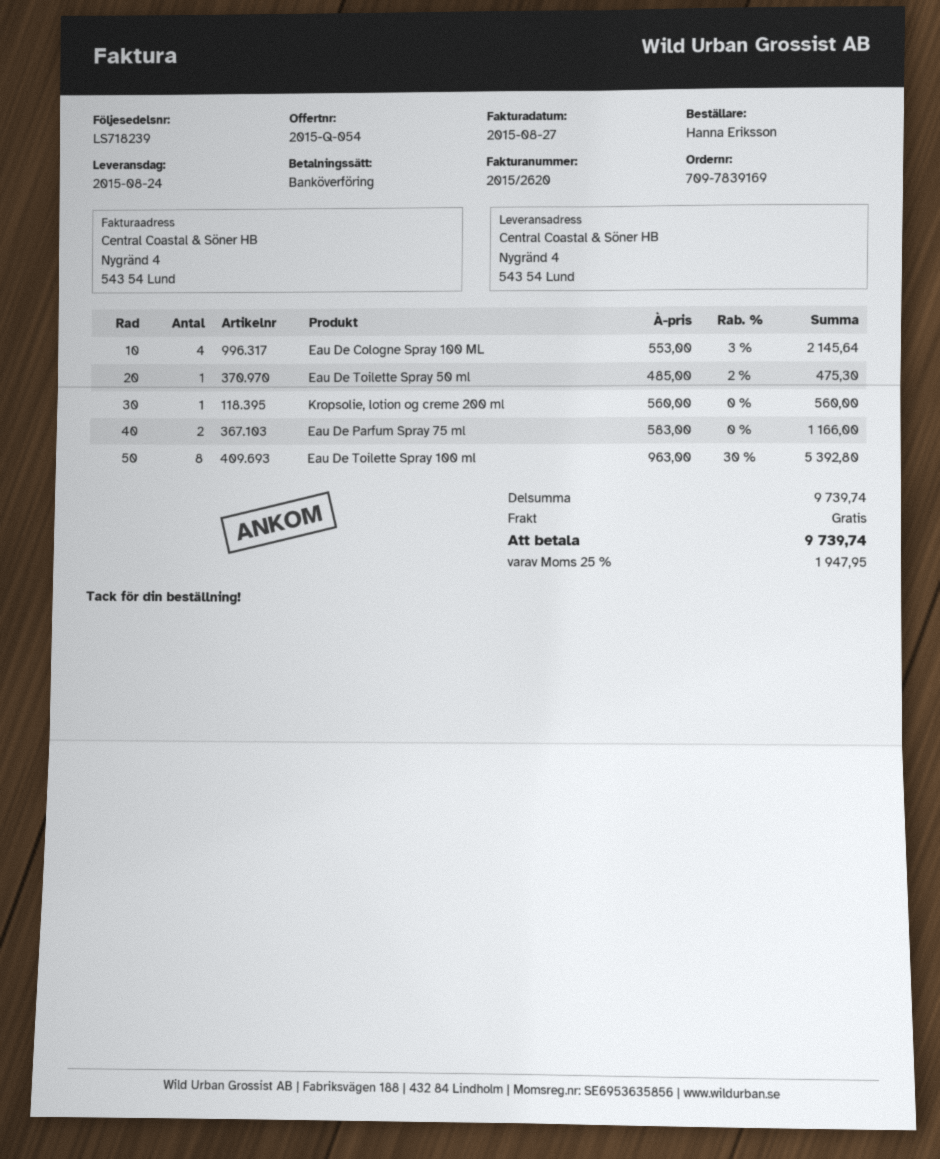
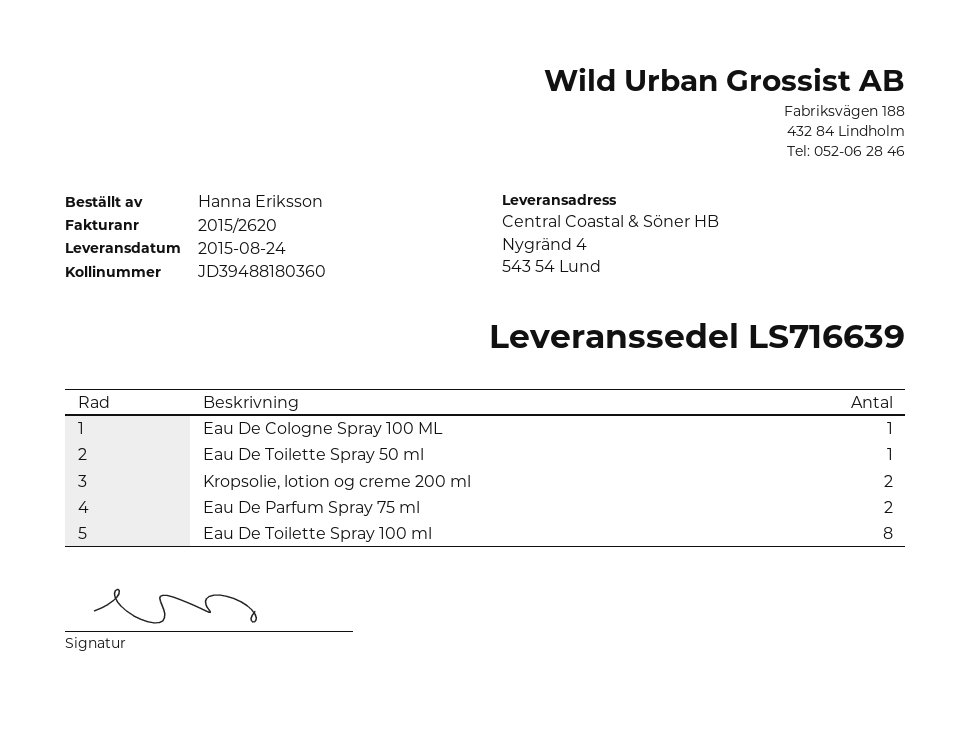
delivery note number: LS718239 -> LS716639
Eau De Cologne Spray 100 ML: 4 -> 1
Kropsolie, lotion og creme 200 ml: 1 -> 2

